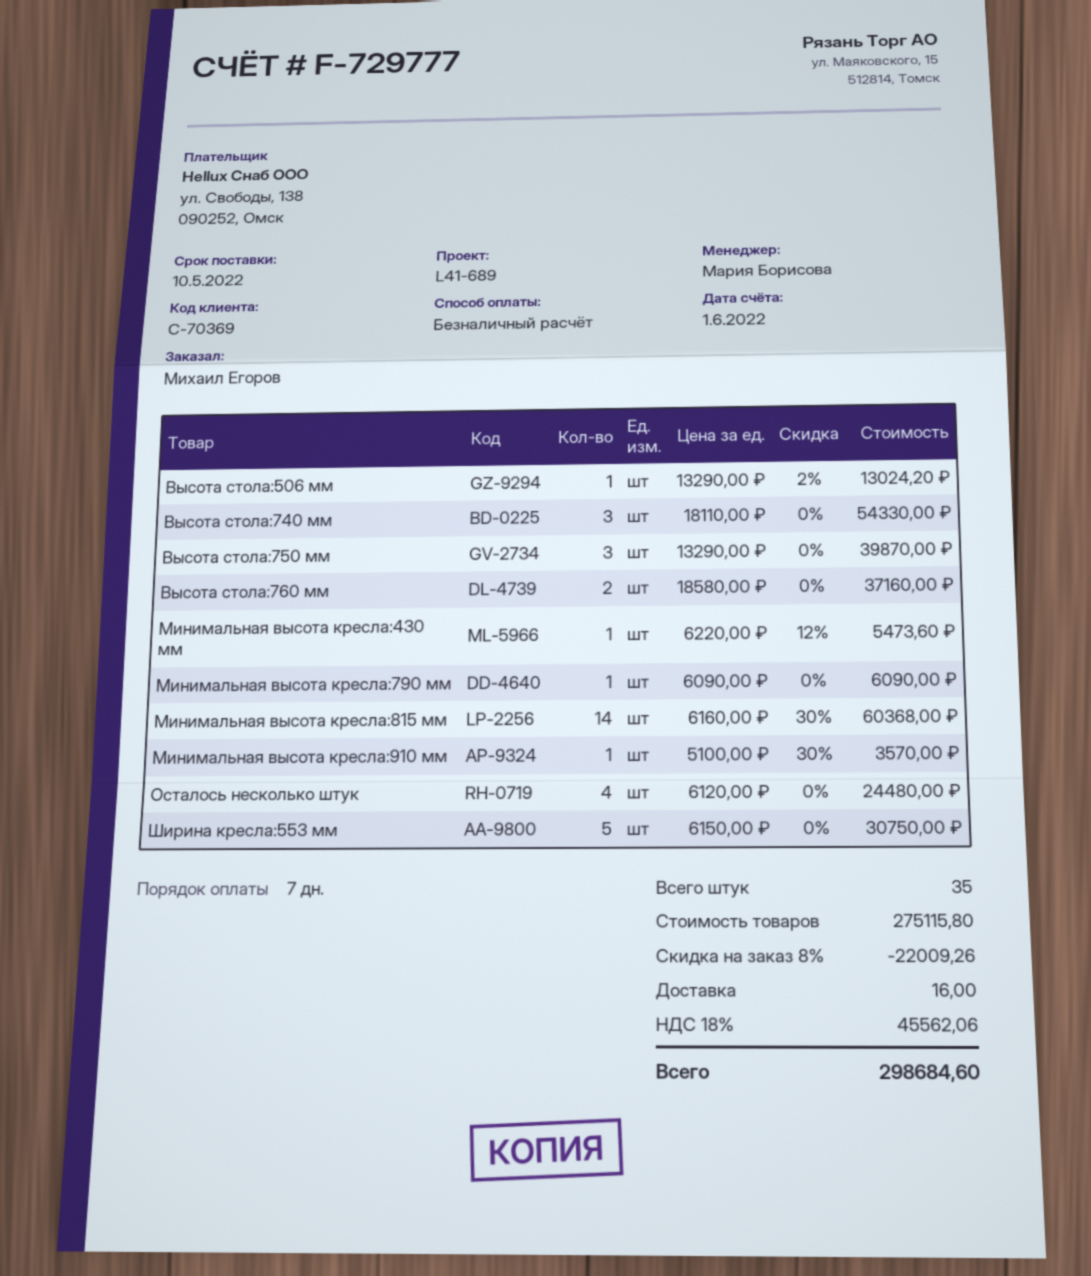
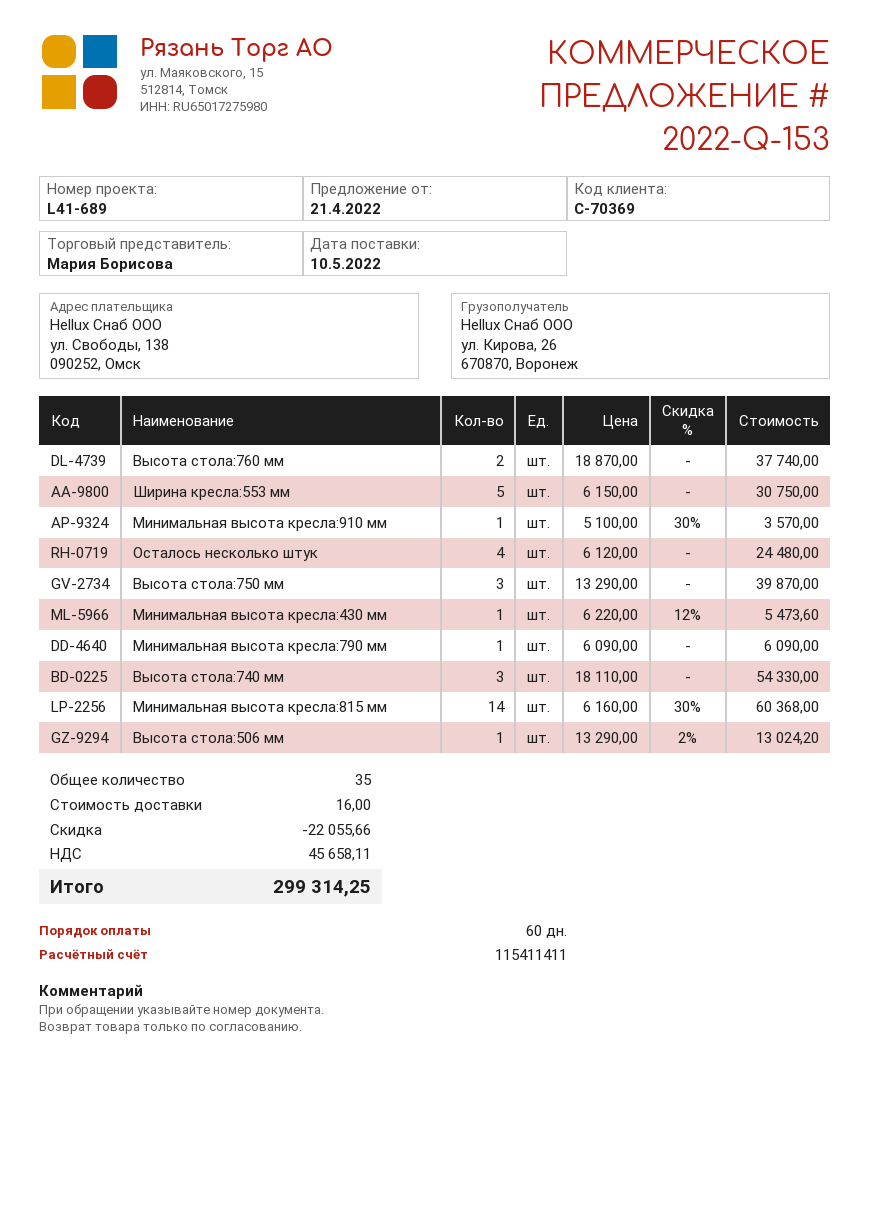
payment terms: 7 days -> 60 days
Высота стола:760 мм: 2 x 18580.00 = 37160.00 -> 2 x 18870.00 = 37740.00
discount: 22009.26 -> 22055.66
tax: 45562.06 -> 45658.11
total: 298684.60 -> 299314.25

